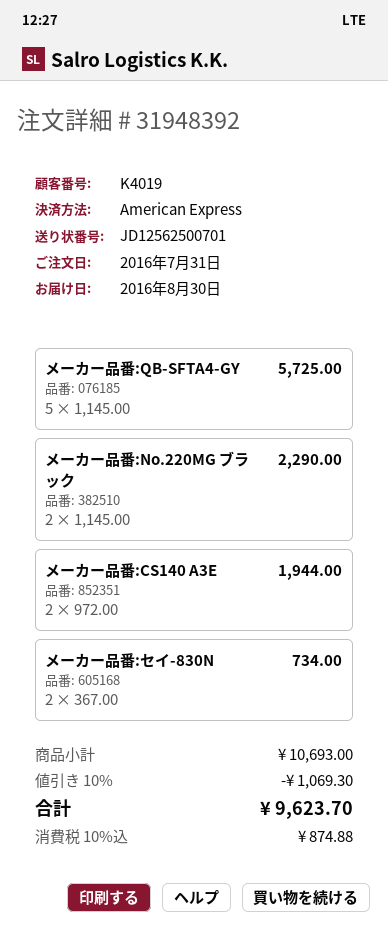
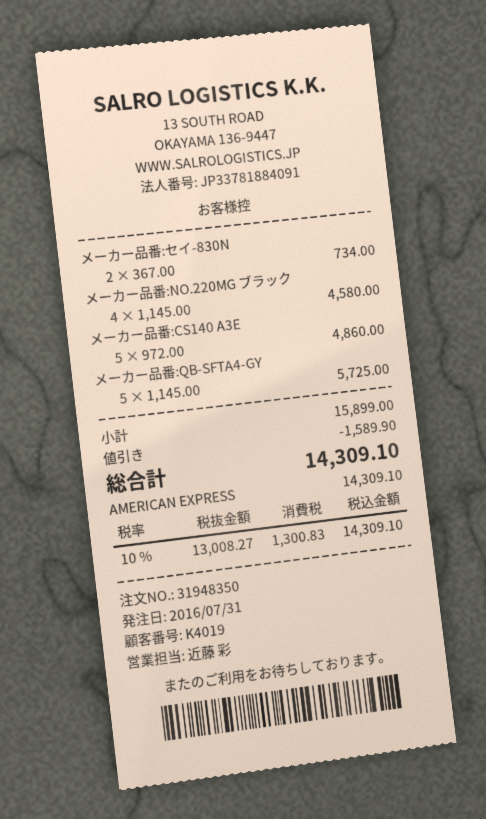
order number: 31948392 -> 31948350
メーカー品番:No.220MG ブラック: 2 x 1145.00 = 2290.00 -> 4 x 1145.00 = 4580.00
メーカー品番:CS140 A3E: 2 x 972.00 = 1944.00 -> 5 x 972.00 = 4860.00
subtotal: 10693.00 -> 15899.00
discount: 1069.30 -> 1589.90
tax: 10% = 874.88 -> 10% = 1300.83
total: 9623.70 -> 14309.10

